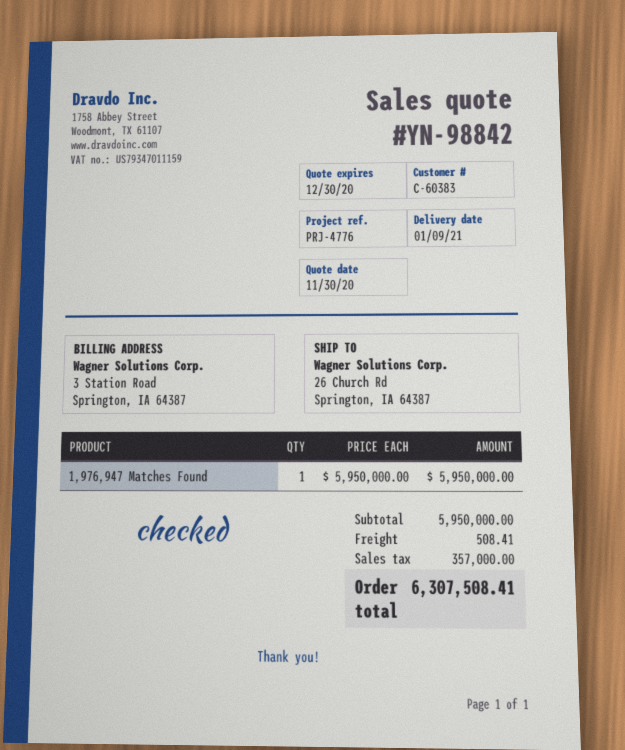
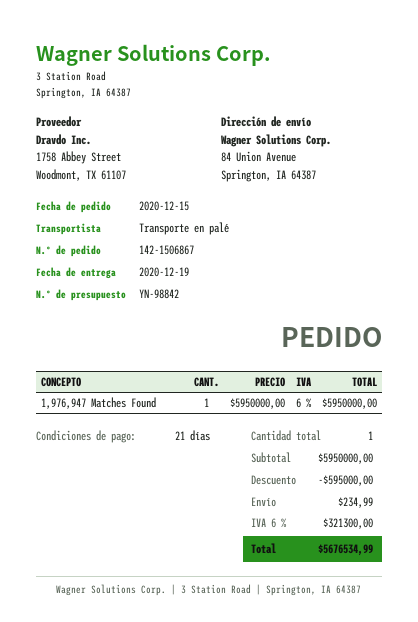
delivery date: 2021-01-09 -> 2020-12-19
ship to: 26 Church Rd, Springton, IA 64387 -> 84 Union Avenue, Springton, IA 64387
discount: none -> 595000.00
shipping: 508.41 -> 234.99
tax: 357000.00 -> 321300.00
total: 6307508.41 -> 5676534.99

